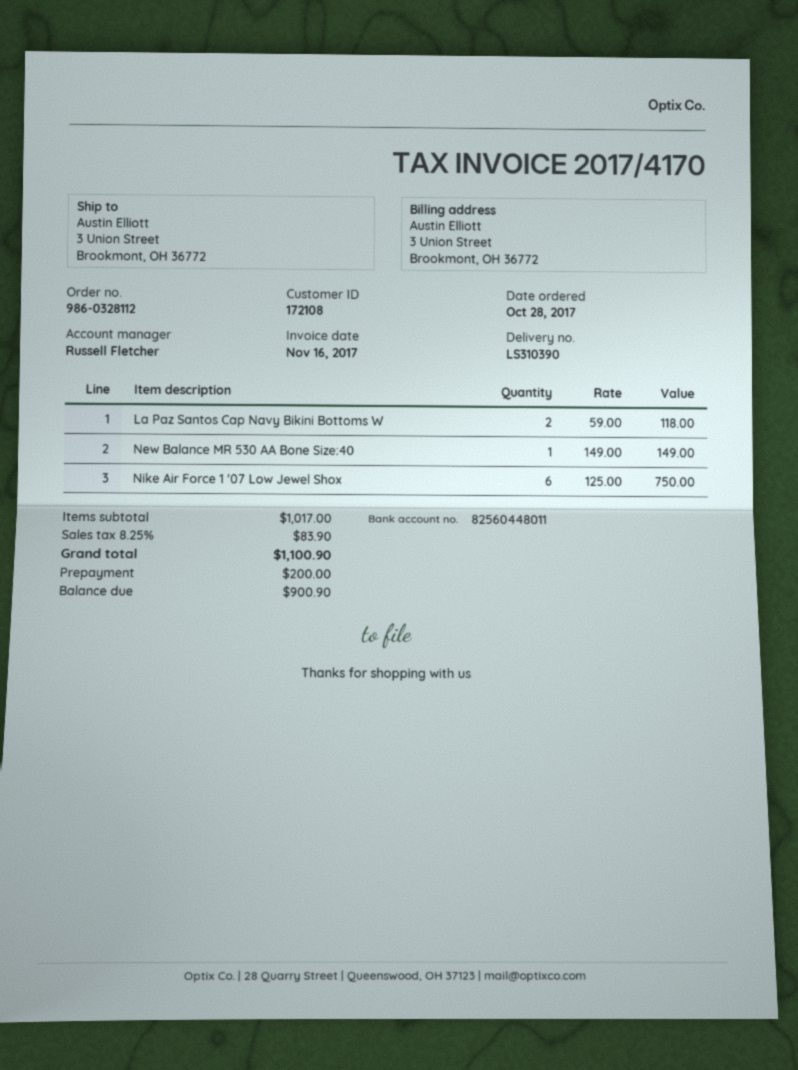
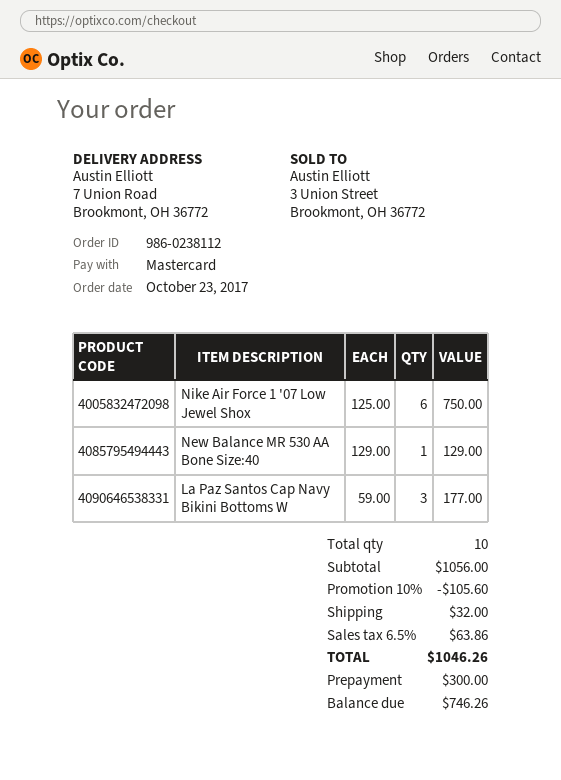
order number: 986-0328112 -> 986-0238112
order date: 2017-10-28 -> 2017-10-23
ship to: 3 Union Street, Brookmont, OH 36772 -> 7 Union Road, Brookmont, OH 36772
La Paz Santos Cap Navy Bikini Bottoms W: 2 x 59.00 = 118.00 -> 3 x 59.00 = 177.00
New Balance MR 530 AA Bone Size:40: 1 x 149.00 = 149.00 -> 1 x 129.00 = 129.00
subtotal: 1017.00 -> 1056.00
discount: none -> 10% = 105.60
shipping: none -> 32.00
tax: 8.25% = 83.90 -> 6.5% = 63.86
total: 1100.90 -> 1046.26
deposit: 200.00 -> 300.00
balance: 900.90 -> 746.26

